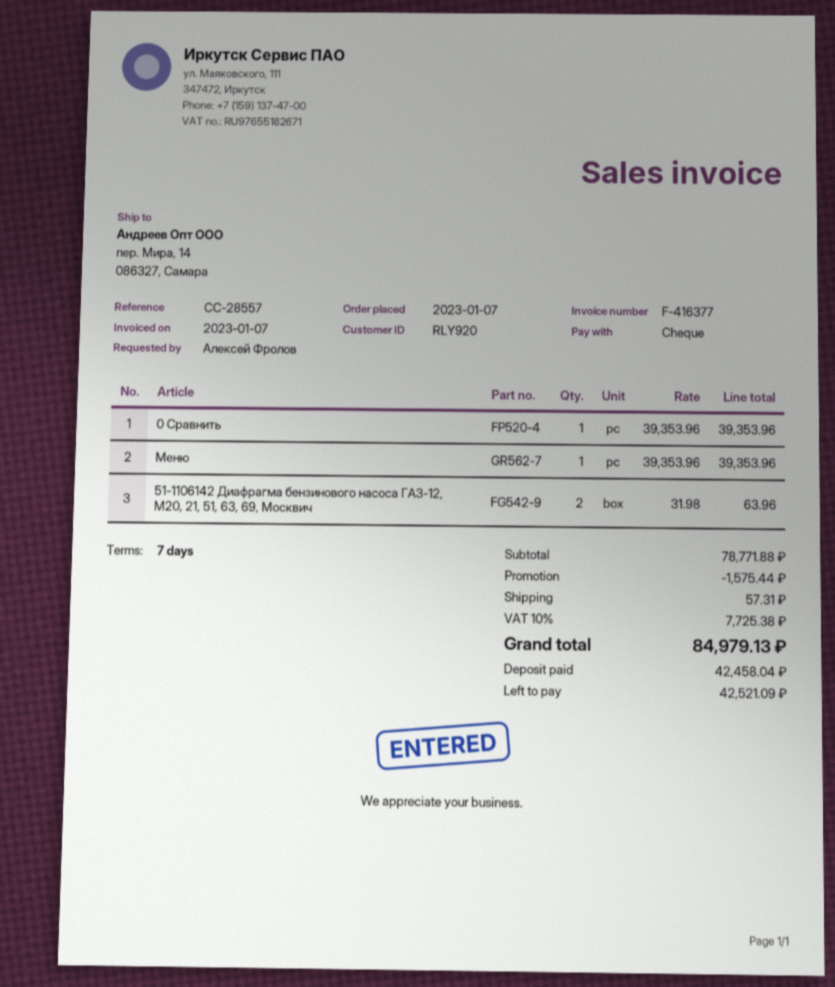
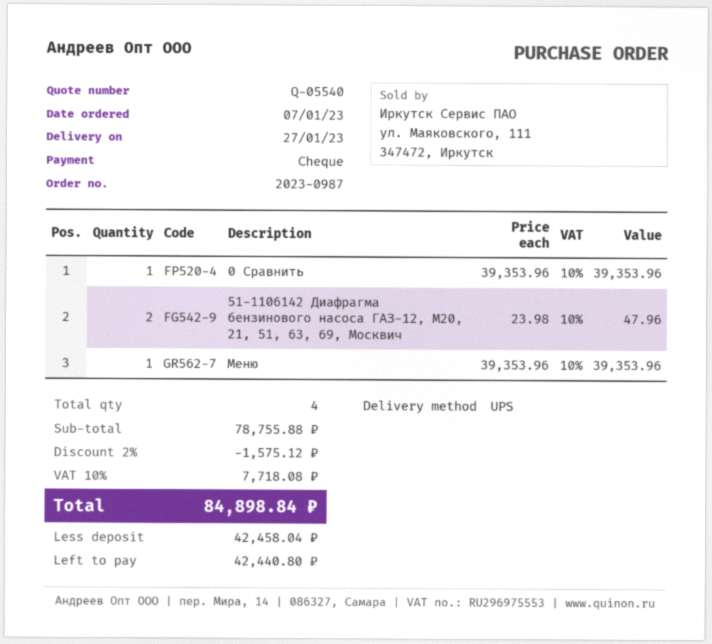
51-1106142 Диафрагма бензинового насоса ГАЗ-12, М20, 21, 51, 63, 69, Москвич: 2 x 31.98 = 63.96 -> 2 x 23.98 = 47.96
subtotal: 78771.88 -> 78755.88
discount: 1575.44 -> 1575.12
shipping: 57.31 -> none
tax: 10% = 7725.38 -> 10% = 7718.08
total: 84979.13 -> 84898.84
balance: 42521.09 -> 42440.80

